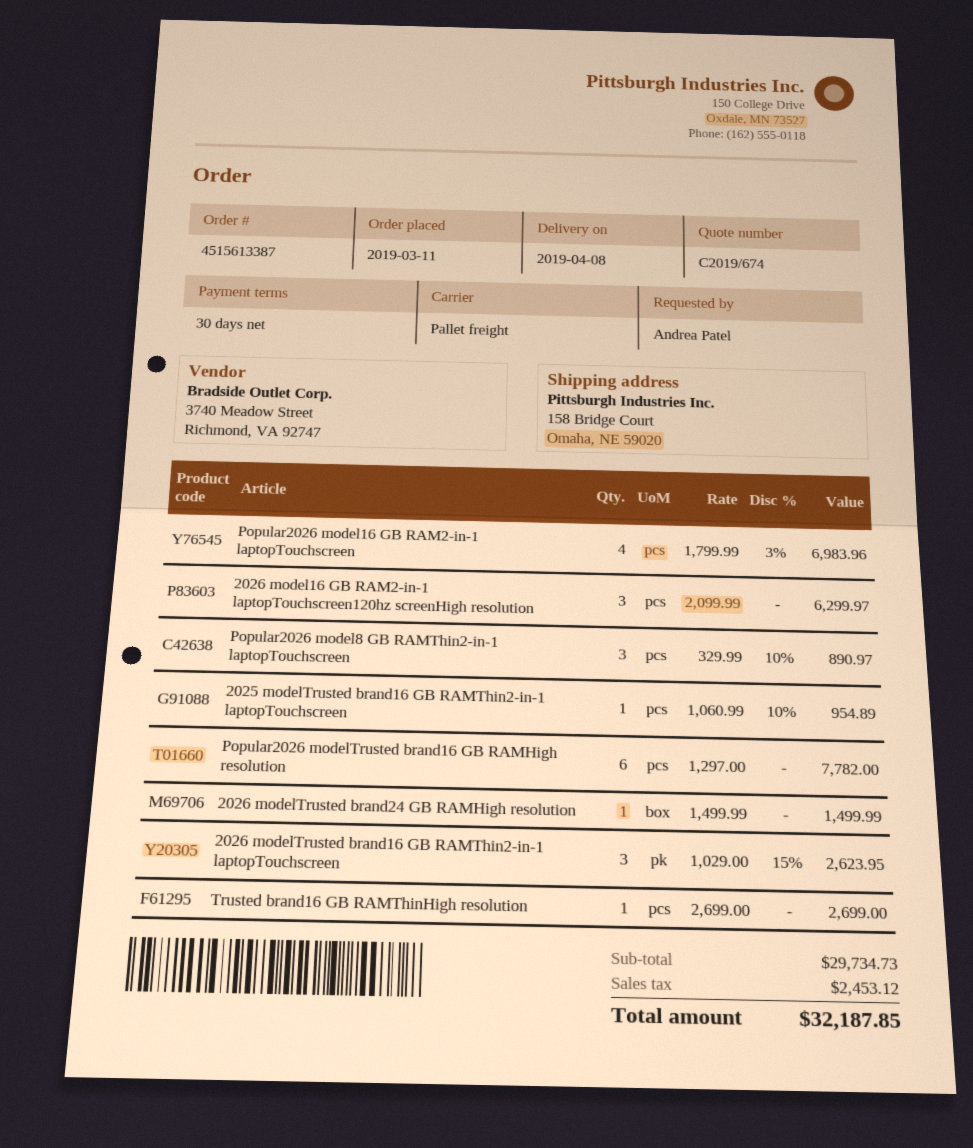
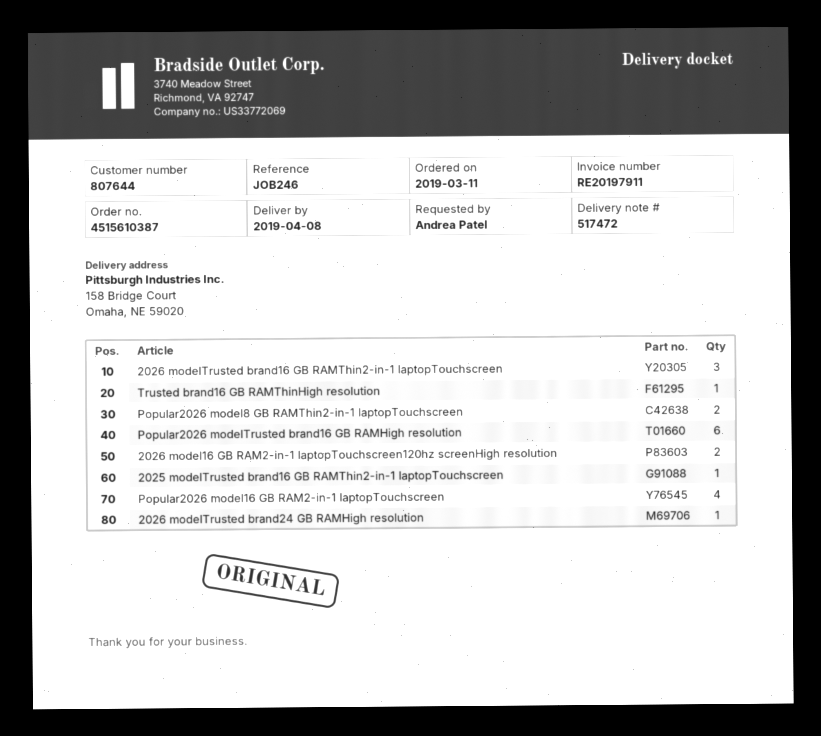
order number: 4515613387 -> 4515610387
2026 model16 GB RAM2-in-1 laptopTouchscreen120hz screenHigh resolution: 3 -> 2
Popular2026 model8 GB RAMThin2-in-1 laptopTouchscreen: 3 -> 2

